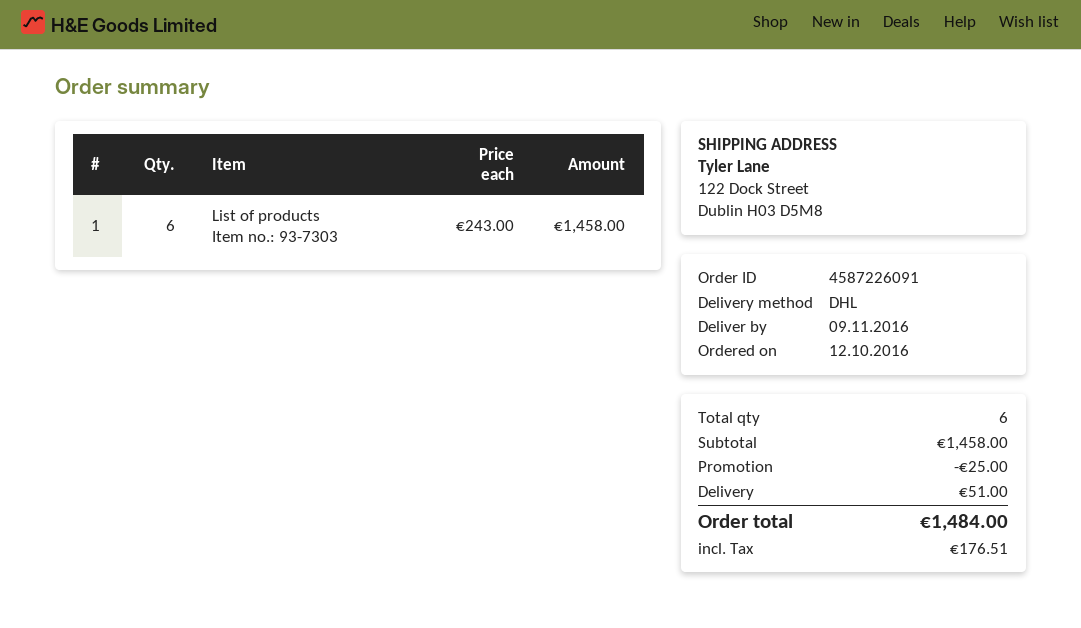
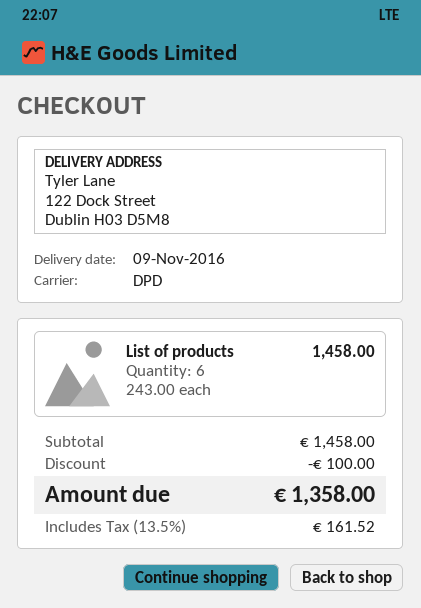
shipping method: DHL -> DPD
discount: 25.00 -> 100.00
shipping: 51.00 -> none
tax: 176.51 -> 161.52
total: 1484.00 -> 1358.00

